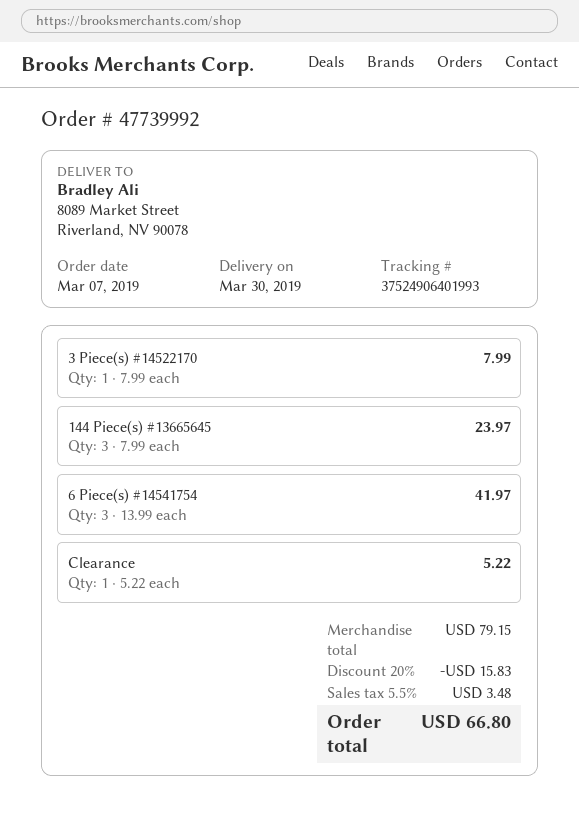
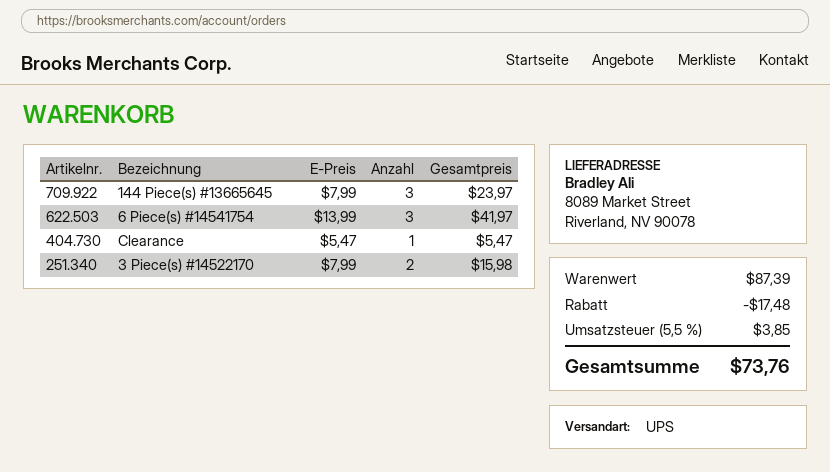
3 Piece(s) #14522170: 1 x 7.99 = 7.99 -> 2 x 7.99 = 15.98
Clearance: 1 x 5.22 = 5.22 -> 1 x 5.47 = 5.47
subtotal: 79.15 -> 87.39
discount: 15.83 -> 17.48
tax: 5.5% = 3.48 -> 5.5% = 3.85
total: 66.80 -> 73.76

